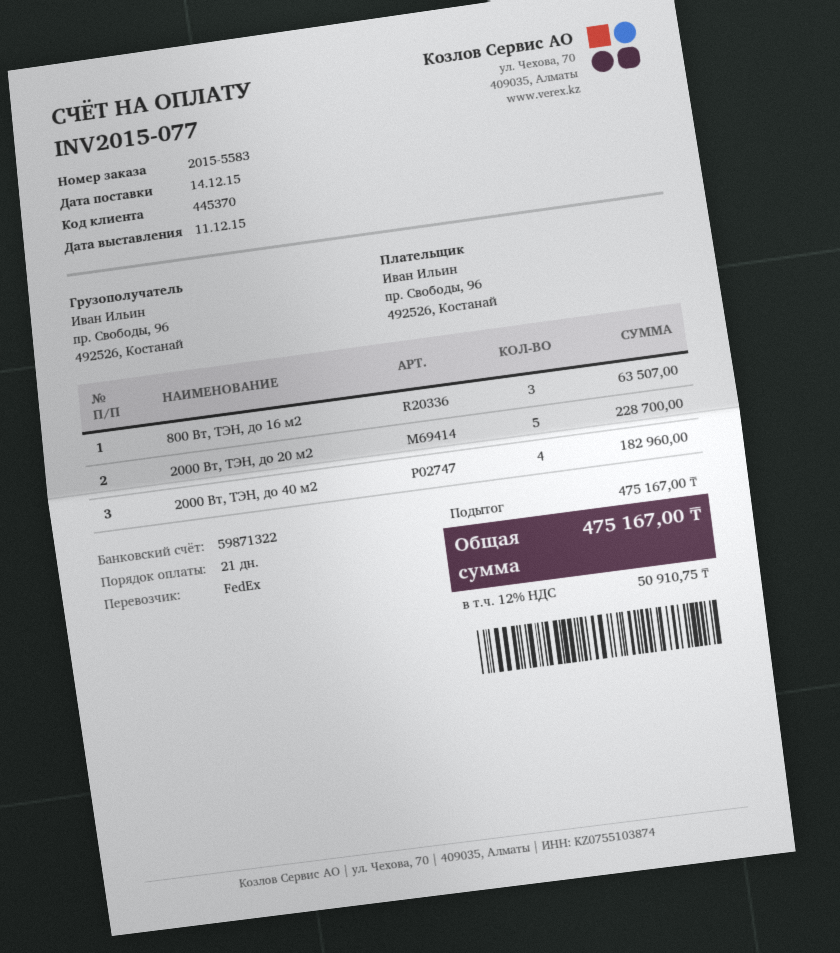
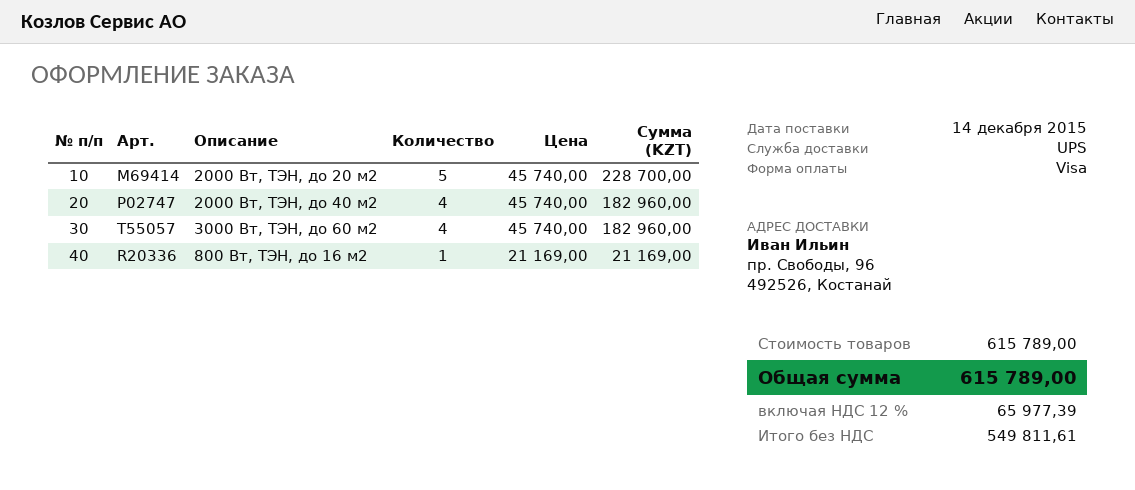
shipping method: FedEx -> UPS
800 Вт, ТЭН, до 16 м2: 3 for 63507.00 -> 1 for 21169.00
3000 Вт, ТЭН, до 60 м2: none -> 4 for 182960.00
subtotal: 475167.00 -> 615789.00
tax: 12% = 50910.75 -> 12% = 65977.39
total: 475167.00 -> 615789.00

